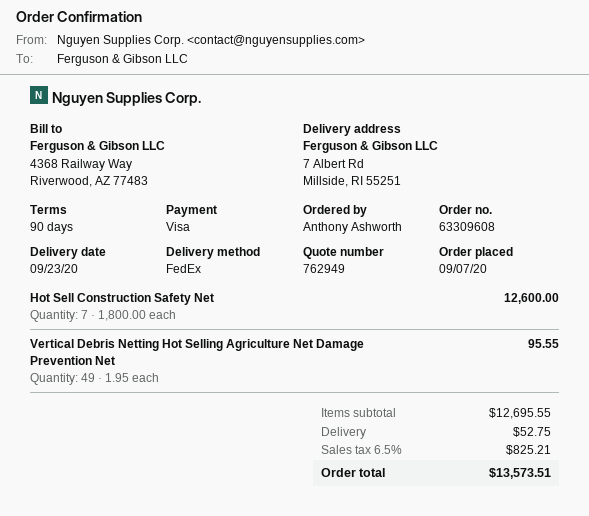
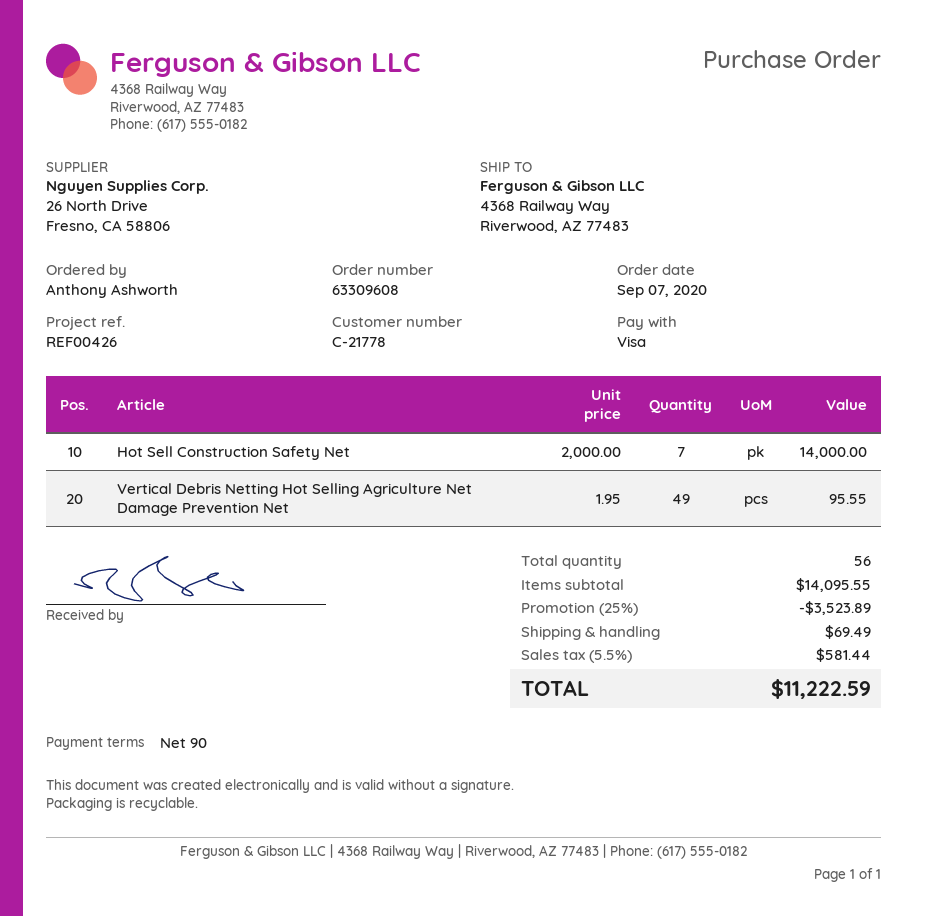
ship to: 7 Albert Rd, Millside, RI 55251 -> 4368 Railway Way, Riverwood, AZ 77483
Hot Sell Construction Safety Net: 7 x 1800.00 = 12600.00 -> 7 x 2000.00 = 14000.00
subtotal: 12695.55 -> 14095.55
discount: none -> 25% = 3523.89
shipping: 52.75 -> 69.49
tax: 6.5% = 825.21 -> 5.5% = 581.44
total: 13573.51 -> 11222.59

